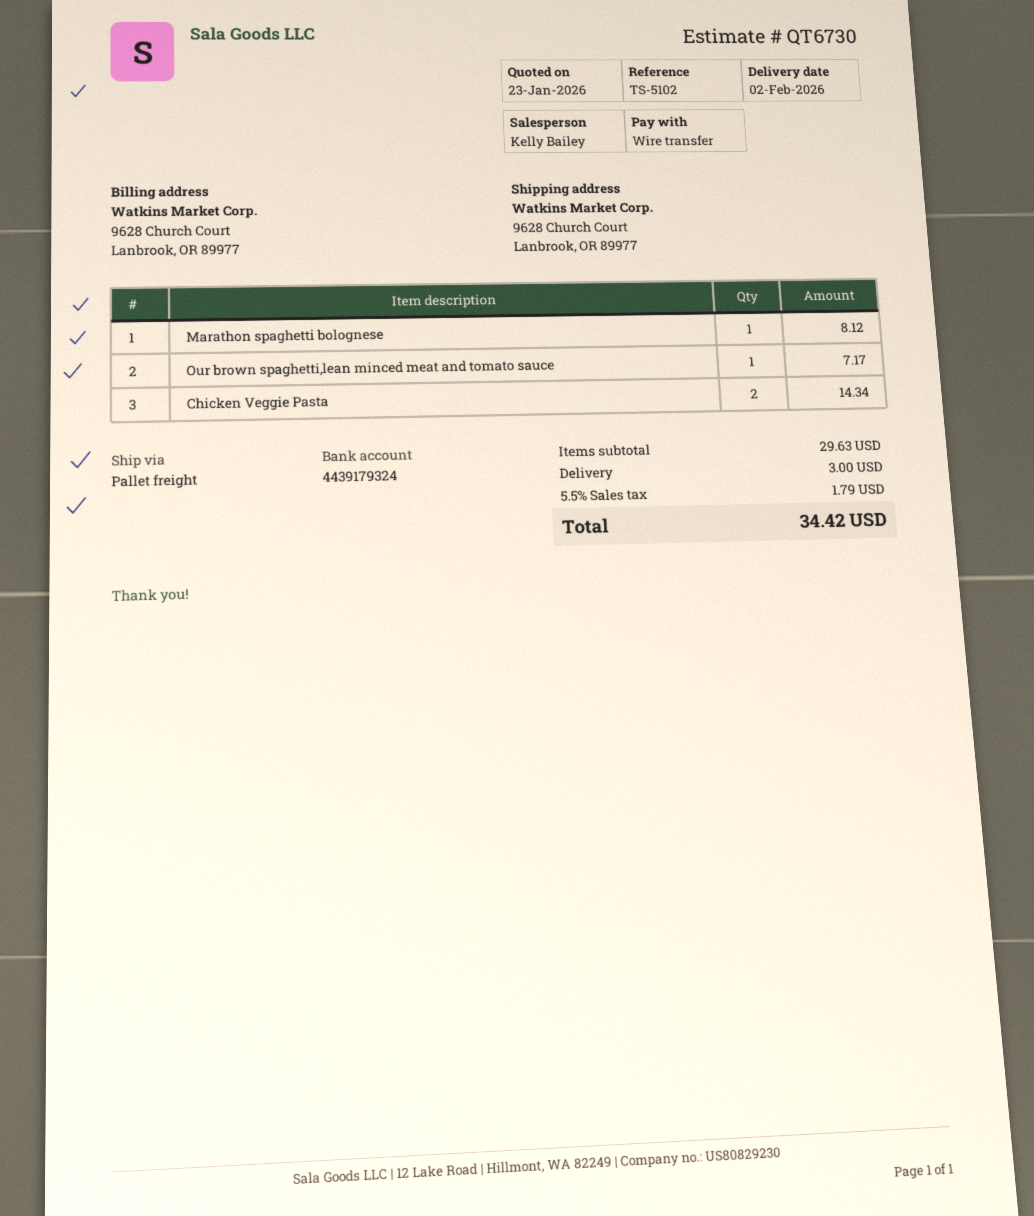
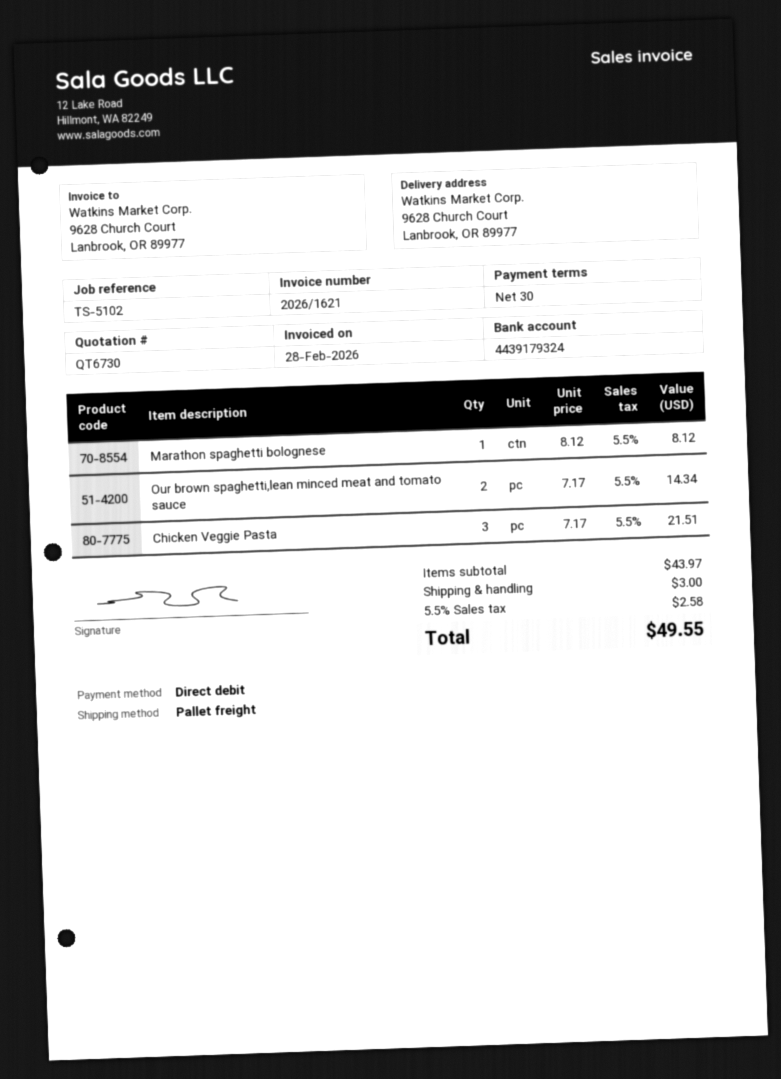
payment method: bank transfer -> direct debit
Our brown spaghetti,lean minced meat and tomato sauce: 1 for 7.17 -> 2 for 14.34
Chicken Veggie Pasta: 2 for 14.34 -> 3 for 21.51
subtotal: 29.63 -> 43.97
tax: 5.5% = 1.79 -> 5.5% = 2.58
total: 34.42 -> 49.55

